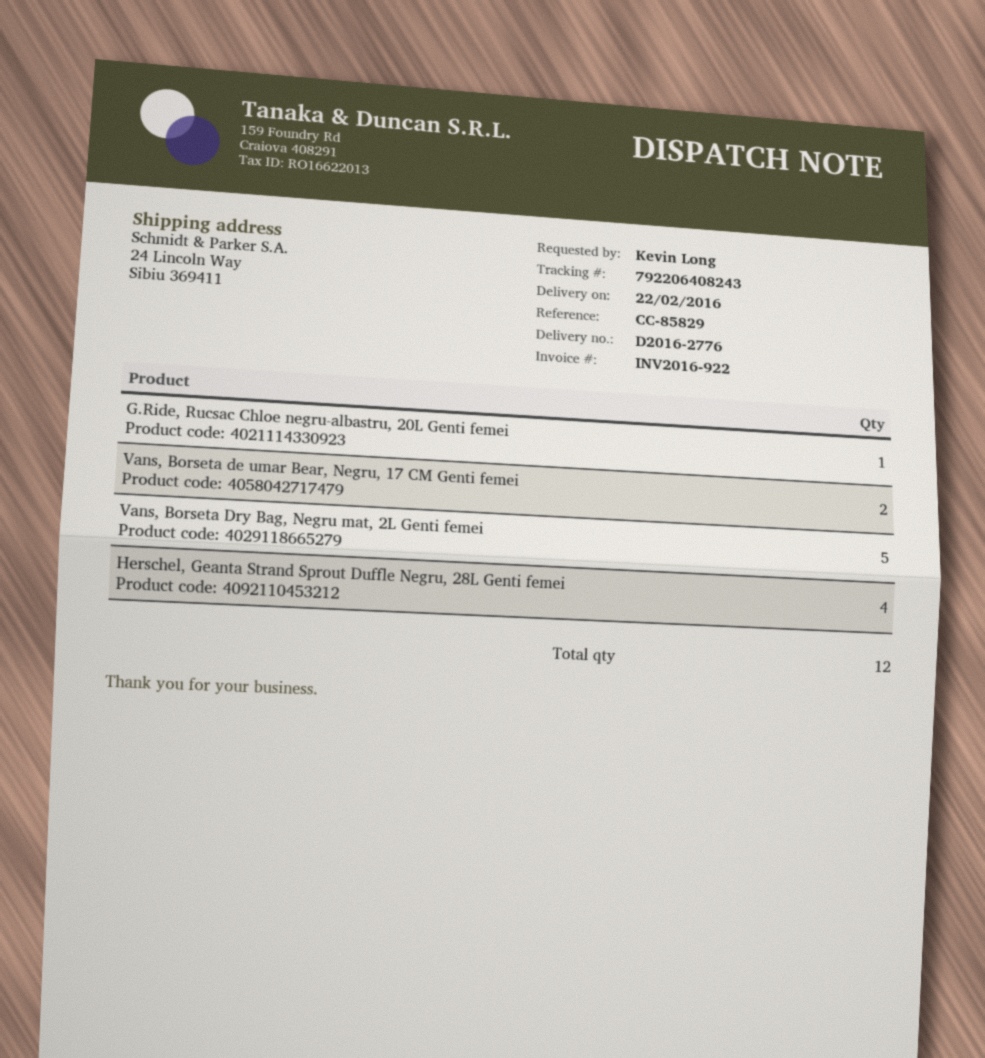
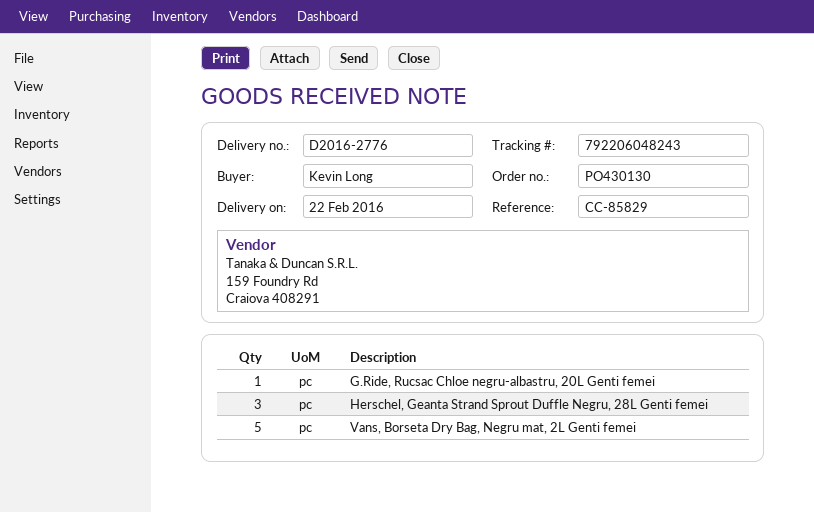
tracking number: 792206408243 -> 792206048243
Vans, Borseta de umar Bear, Negru, 17 CM Genti femei: 2 -> none
Herschel, Geanta Strand Sprout Duffle Negru, 28L Genti femei: 4 -> 3

